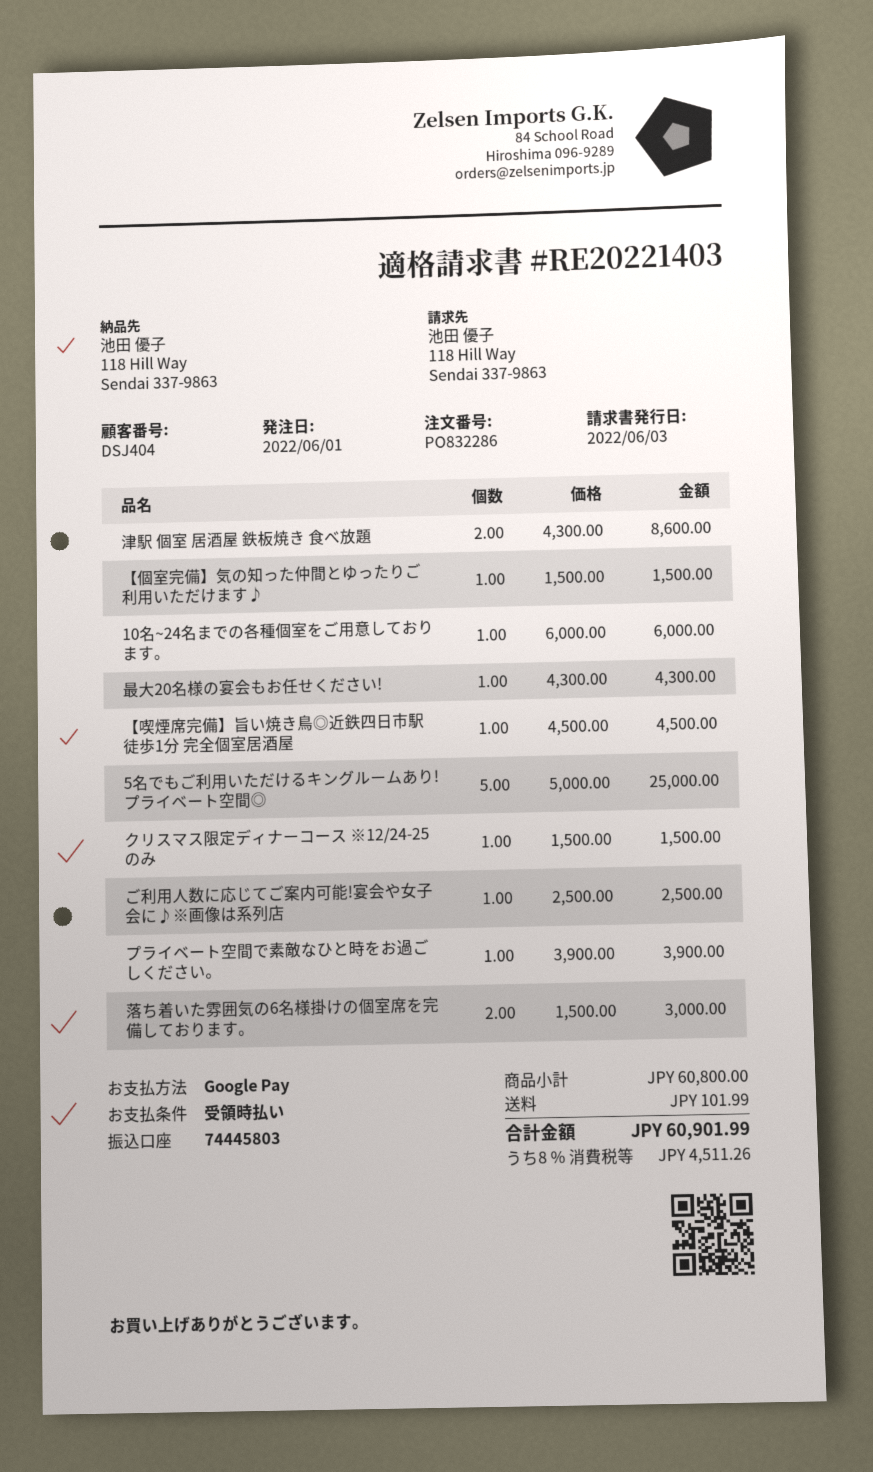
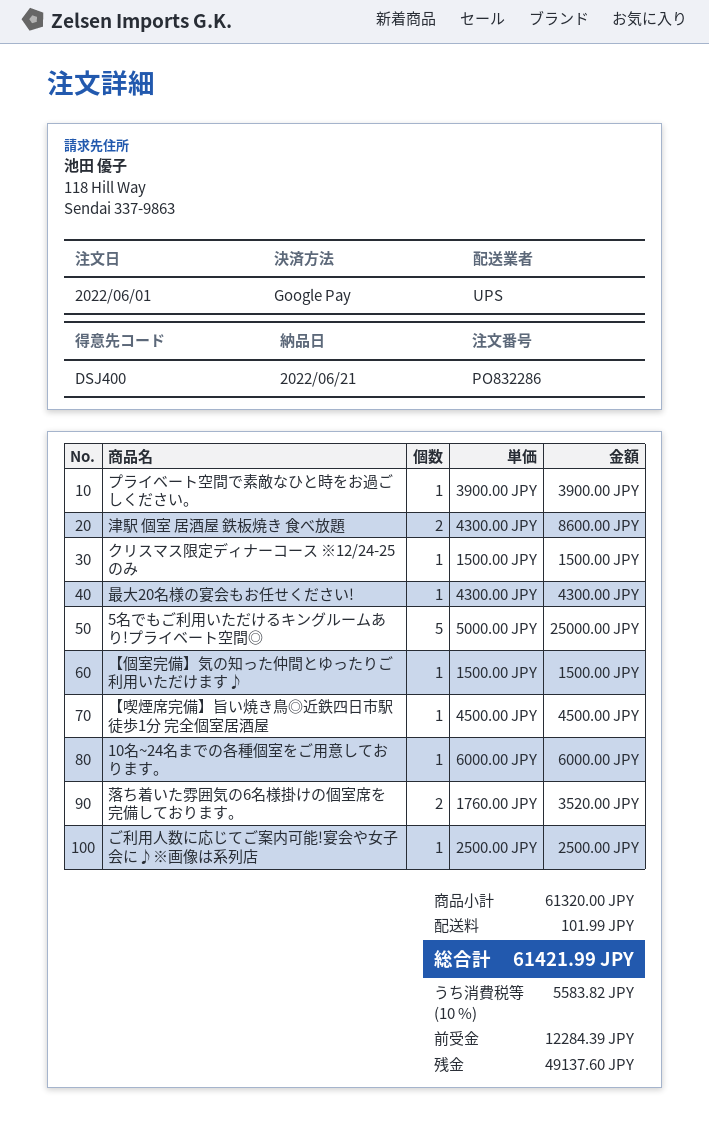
customer number: DSJ404 -> DSJ400
落ち着いた雰囲気の6名様掛けの個室席を完備しております。: 2 x 1500.00 = 3000.00 -> 2 x 1760.00 = 3520.00
subtotal: 60800.00 -> 61320.00
tax: 8% = 4511.26 -> 10% = 5583.82
total: 60901.99 -> 61421.99

